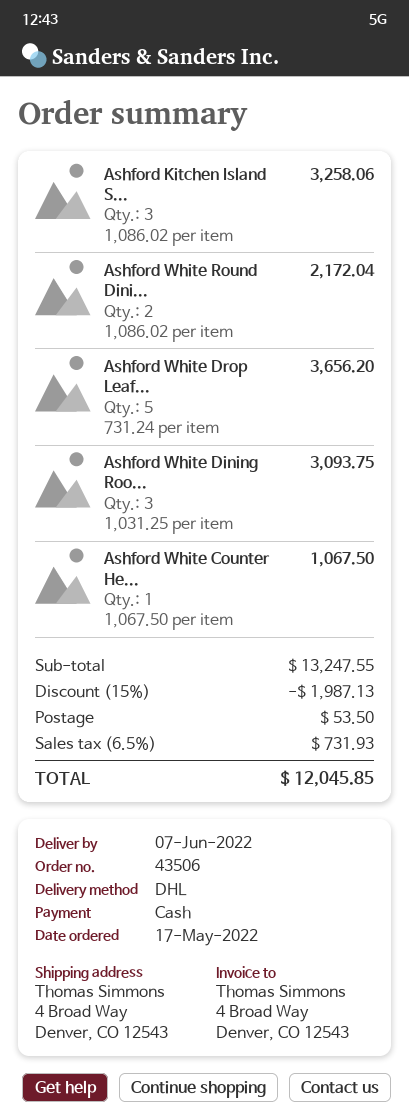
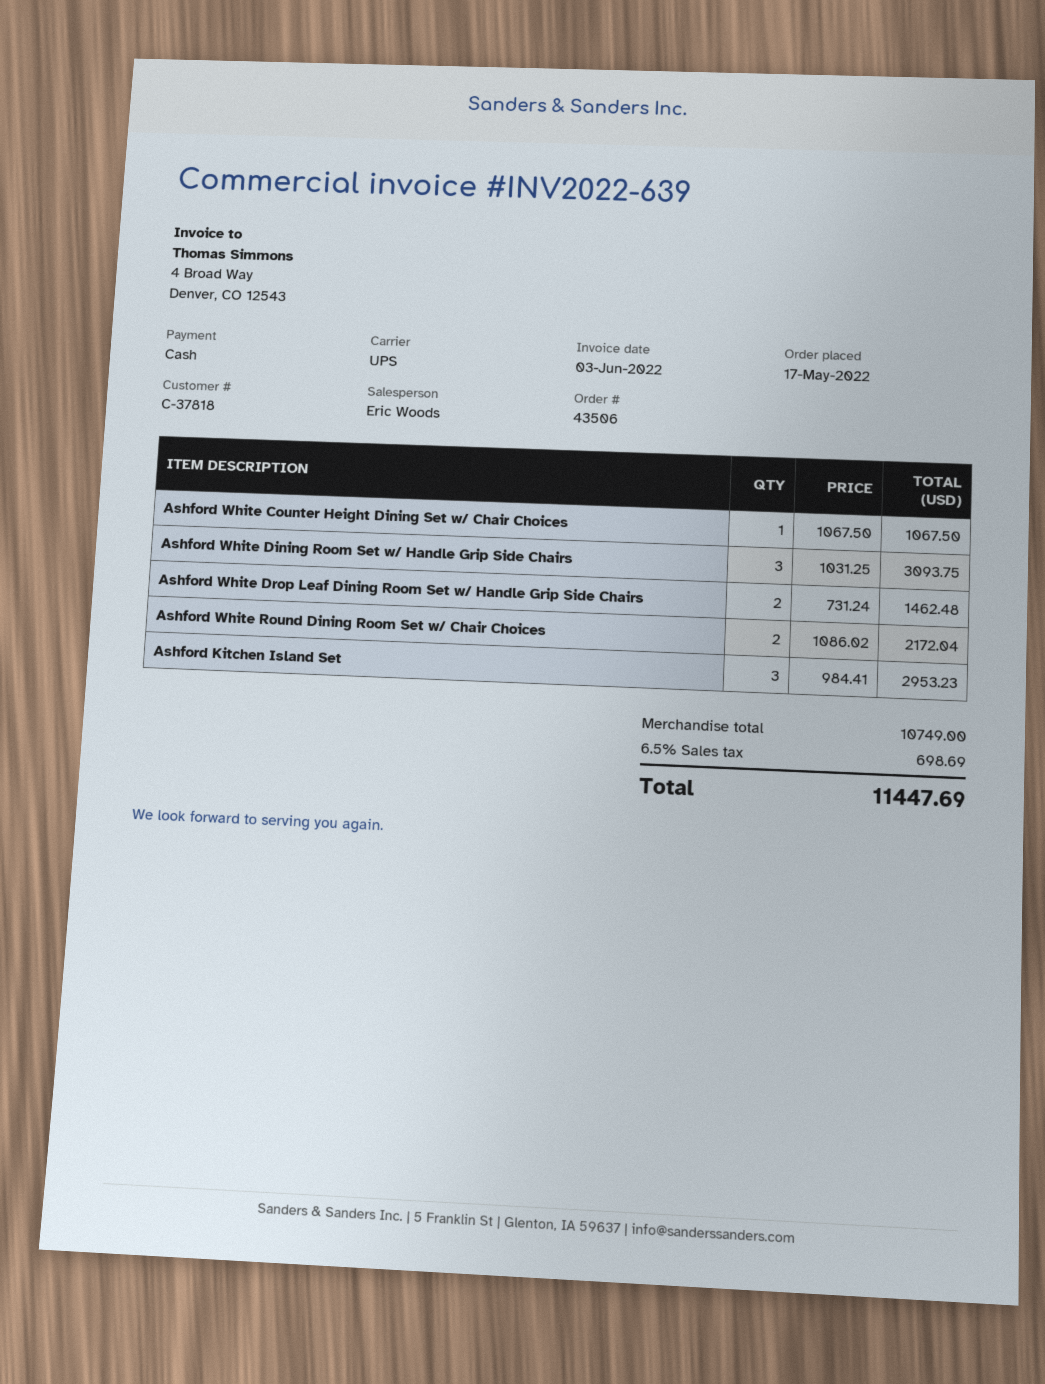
shipping method: DHL -> UPS
Ashford Kitchen Island S...: 3 x 1086.02 = 3258.06 -> 3 x 984.41 = 2953.23
Ashford White Drop Leaf...: 5 x 731.24 = 3656.20 -> 2 x 731.24 = 1462.48
subtotal: 13247.55 -> 10749.00
discount: 15% = 1987.13 -> none
shipping: 53.50 -> none
tax: 6.5% = 731.93 -> 6.5% = 698.69
total: 12045.85 -> 11447.69

